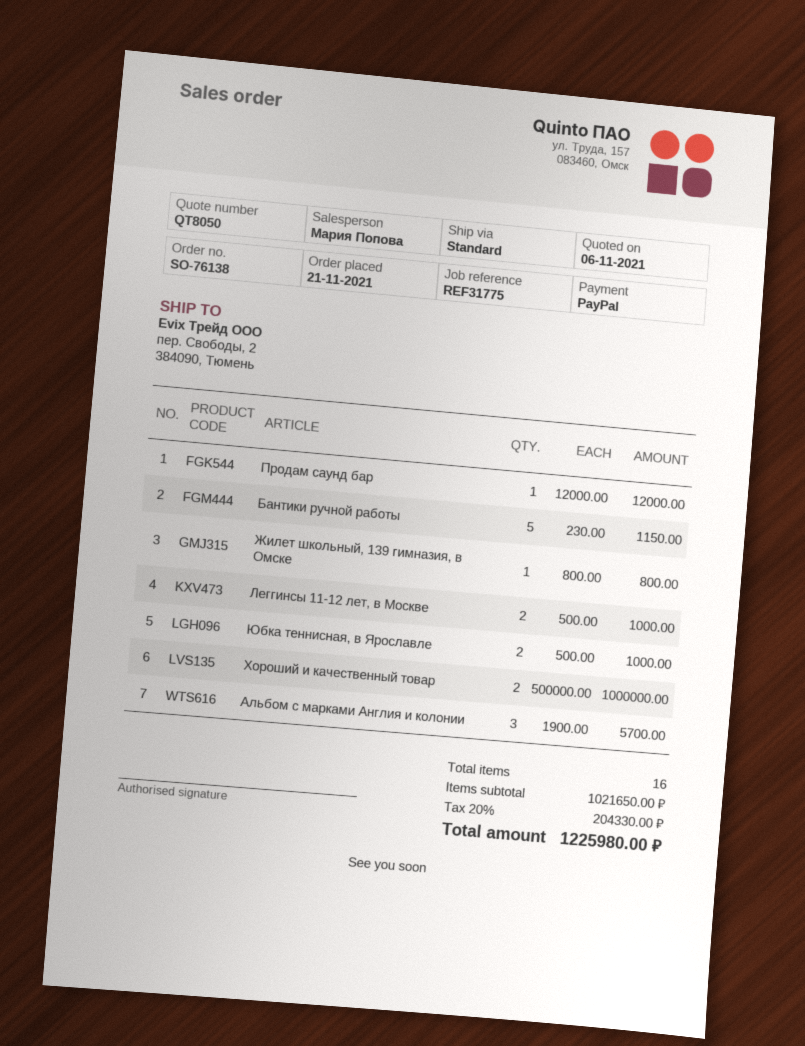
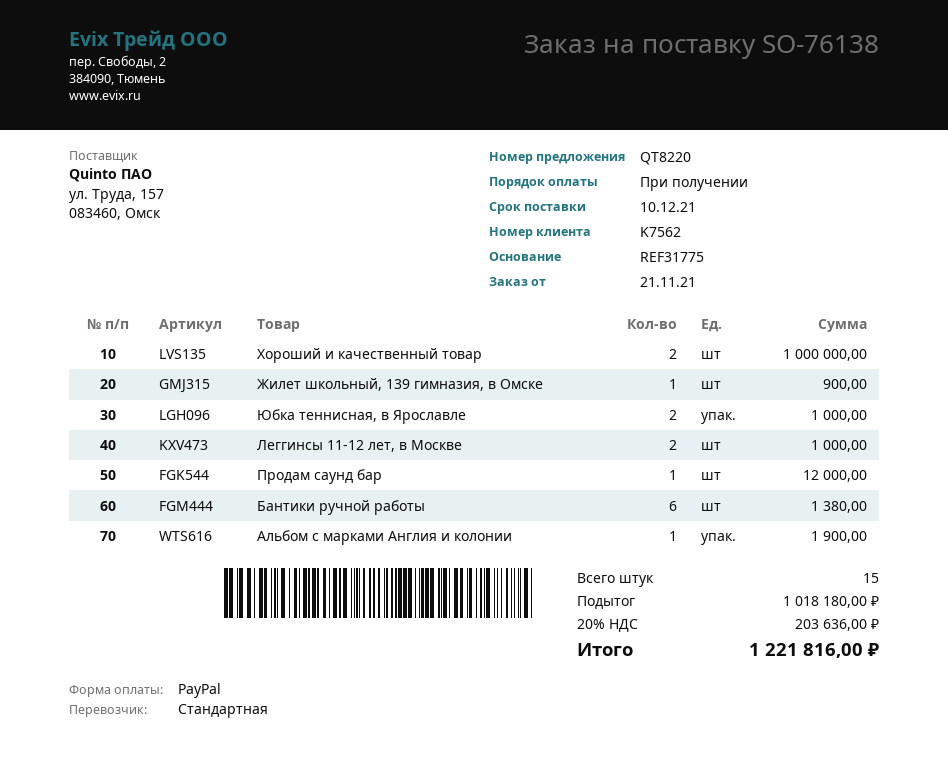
quote number: QT8050 -> QT8220
Бантики ручной работы: 5 for 1150.00 -> 6 for 1380.00
Жилет школьный, 139 гимназия, в Омске: 1 for 800.00 -> 1 for 900.00
Альбом с марками Англия и колонии: 3 for 5700.00 -> 1 for 1900.00
total quantity: 16 -> 15
subtotal: 1021650.00 -> 1018180.00
tax: 20% = 204330.00 -> 20% = 203636.00
total: 1225980.00 -> 1221816.00

